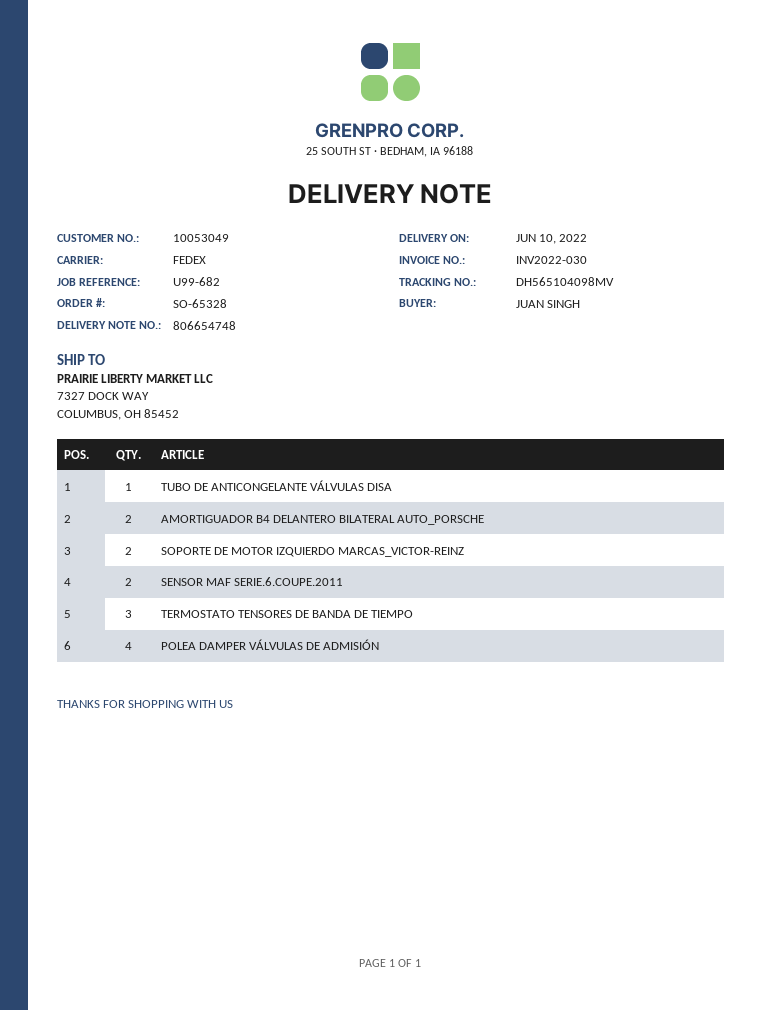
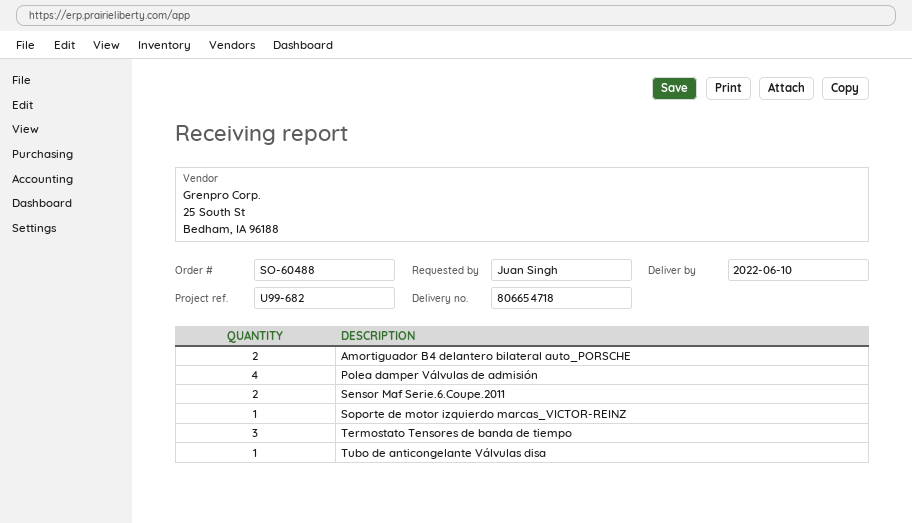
order number: SO-65328 -> SO-60488
delivery note number: 806654748 -> 806654718
SOPORTE DE MOTOR IZQUIERDO MARCAS_VICTOR-REINZ: 2 -> 1

